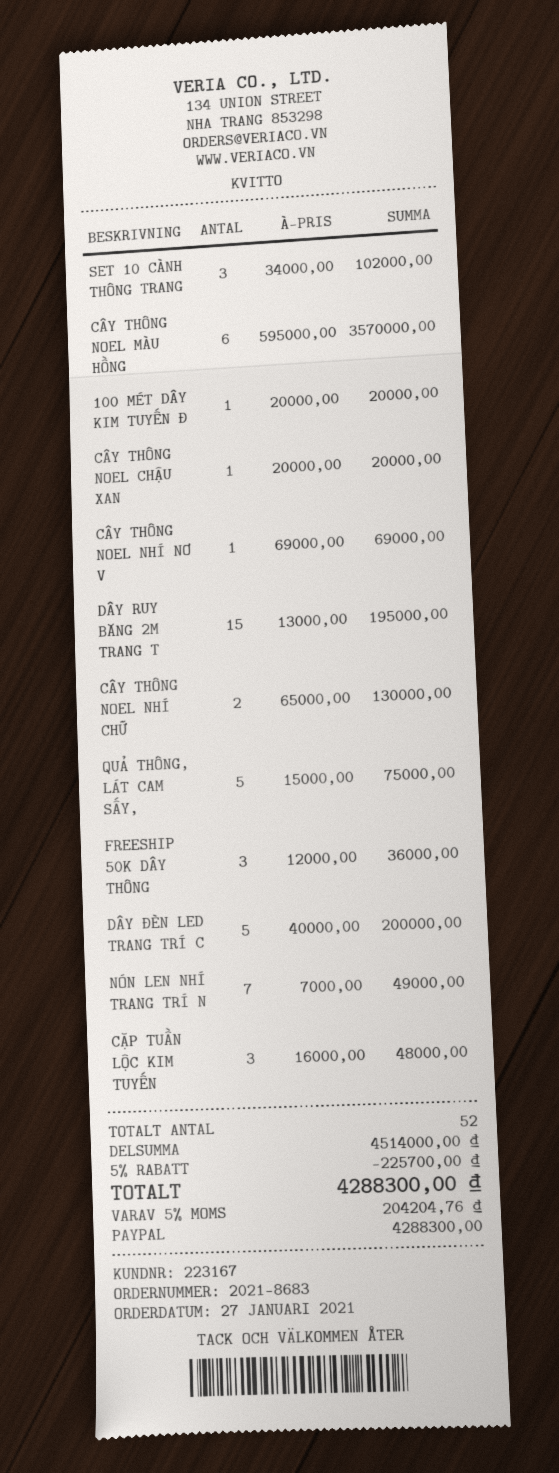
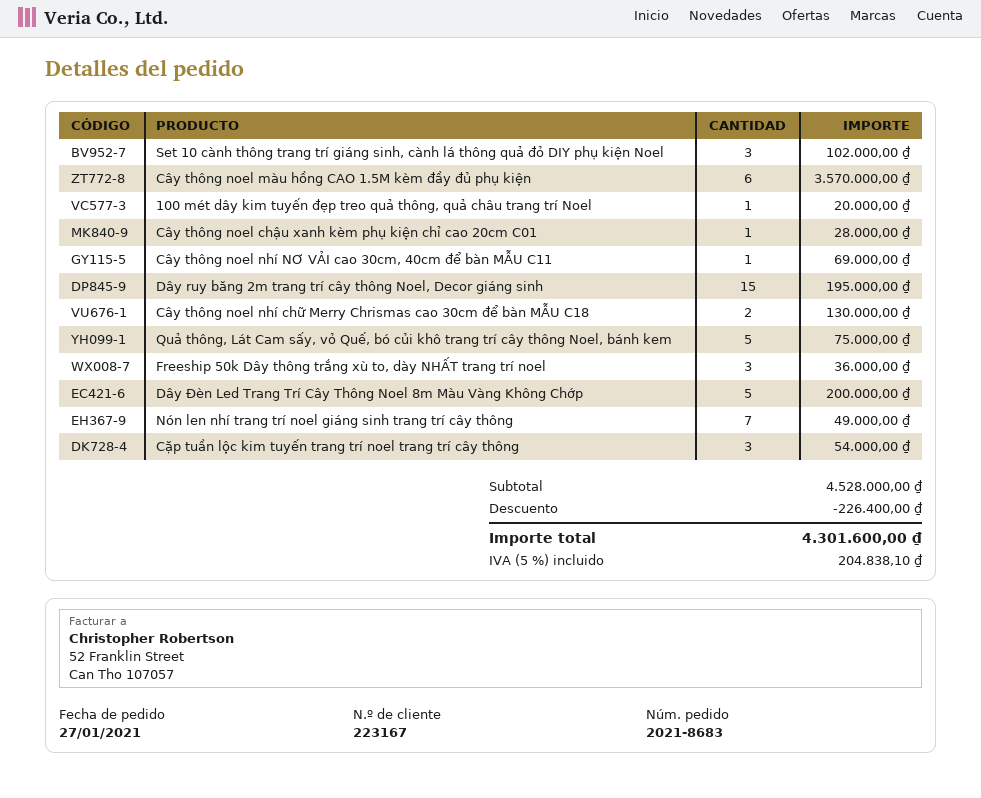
CÂY THÔNG NOEL CHẬU XAN: 1 for 20000.00 -> 1 for 28000.00
CẶP TUẦN LỘC KIM TUYẾN: 3 for 48000.00 -> 3 for 54000.00
subtotal: 4514000.00 -> 4528000.00
discount: 225700.00 -> 226400.00
tax: 5% = 204204.76 -> 5% = 204838.10
total: 4288300.00 -> 4301600.00

